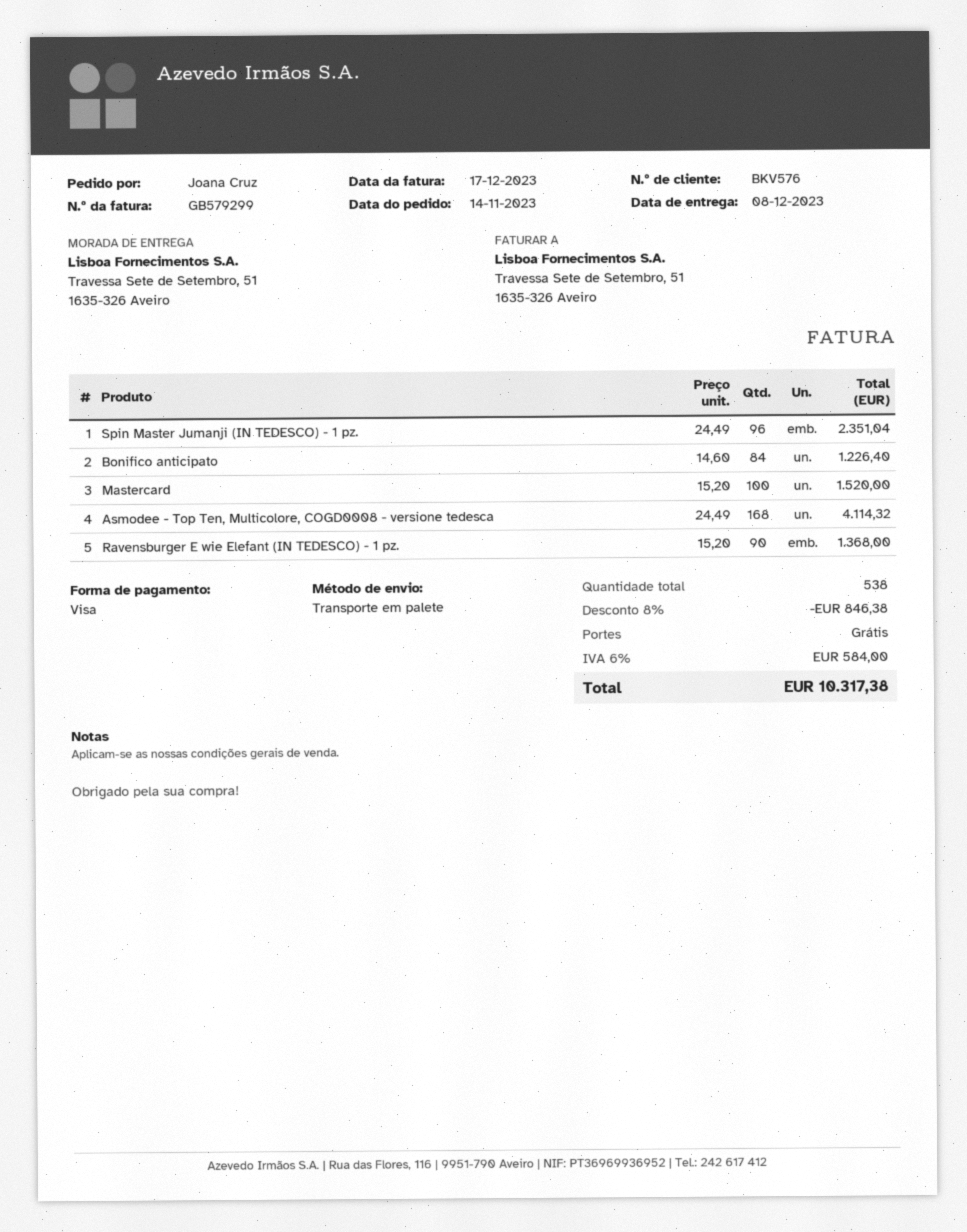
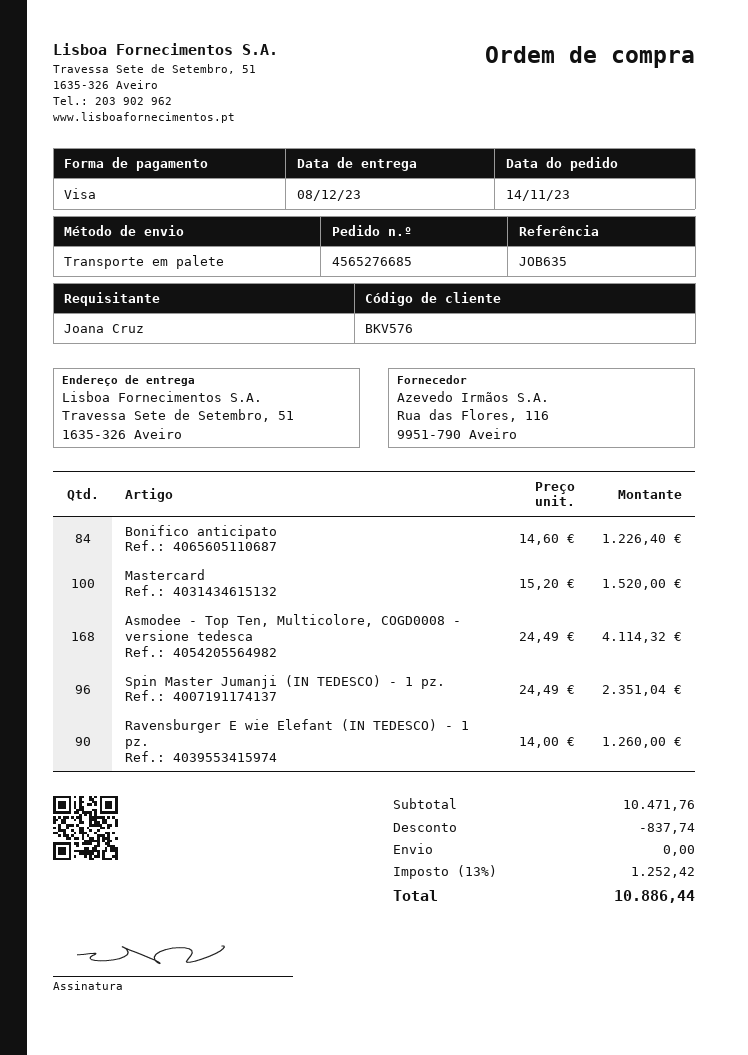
Ravensburger E wie Elefant (IN TEDESCO) - 1 pz.: 90 x 15.20 = 1368.00 -> 90 x 14.00 = 1260.00
discount: 846.38 -> 837.74
tax: 6% = 584.00 -> 13% = 1252.42
total: 10317.38 -> 10886.44

